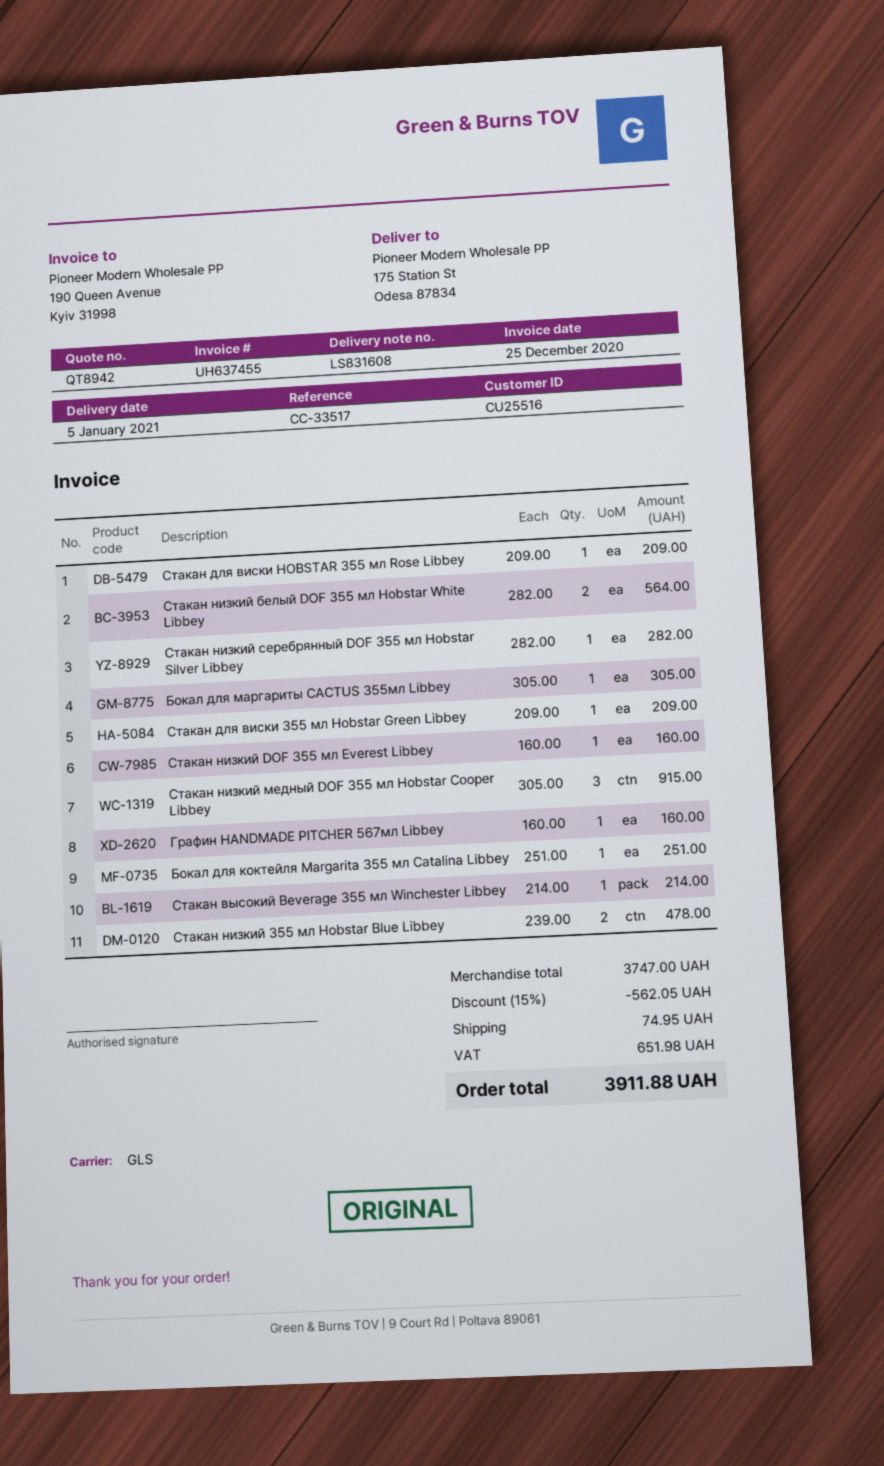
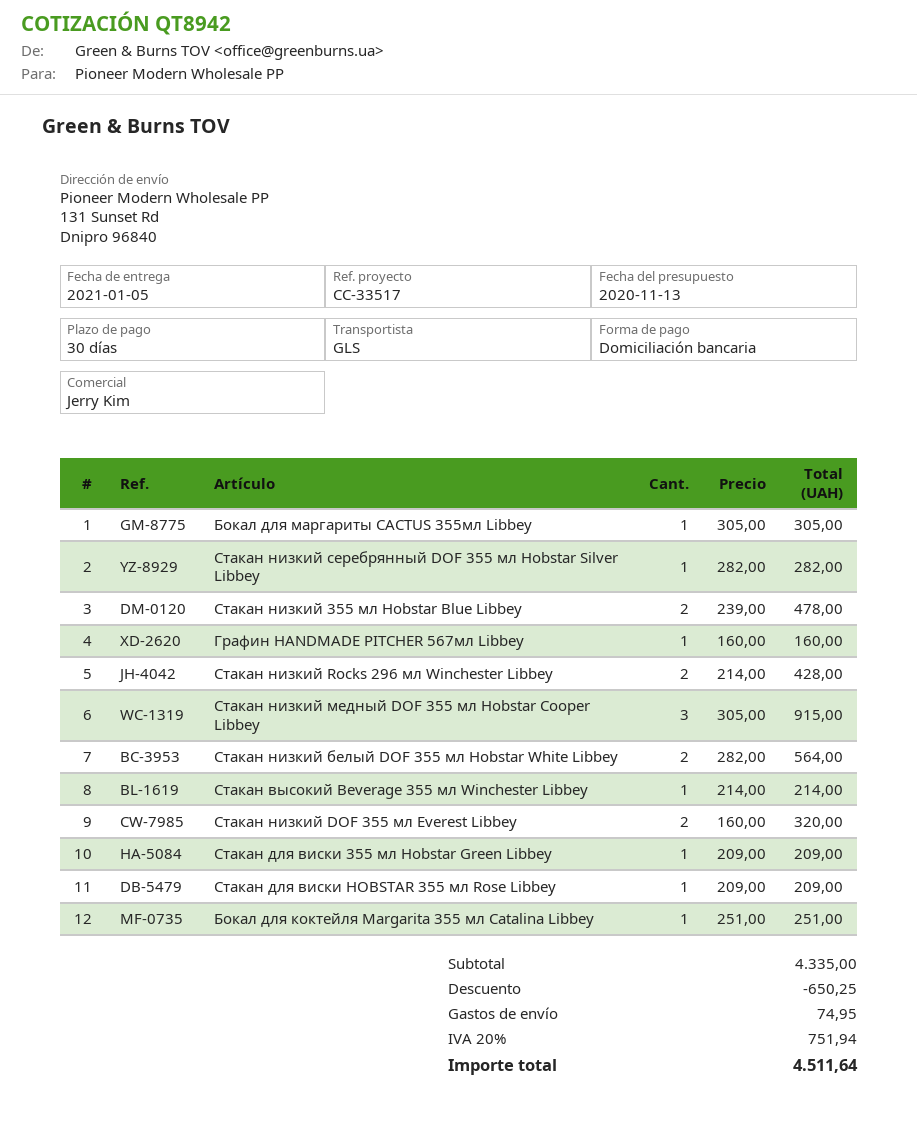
ship to: 175 Station St, Odesa 87834 -> 131 Sunset Rd, Dnipro 96840
Стакан низкий DOF 355 мл Everest Libbey: 1 x 160.00 = 160.00 -> 2 x 160.00 = 320.00
Стакан низкий Rocks 296 мл Winchester Libbey: none -> 2 x 214.00 = 428.00
subtotal: 3747.00 -> 4335.00
discount: 562.05 -> 650.25
tax: 651.98 -> 751.94
total: 3911.88 -> 4511.64

